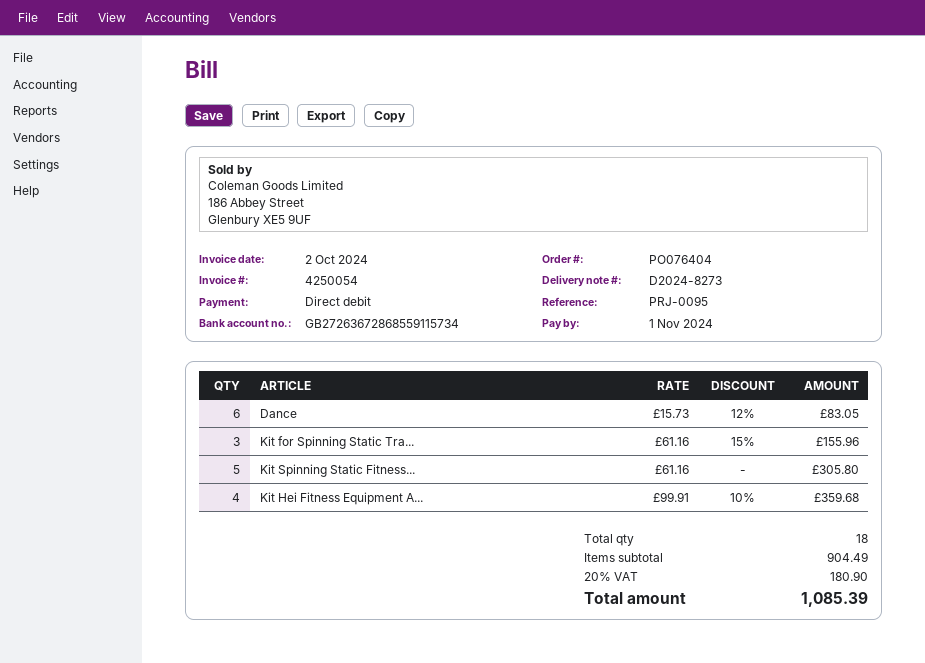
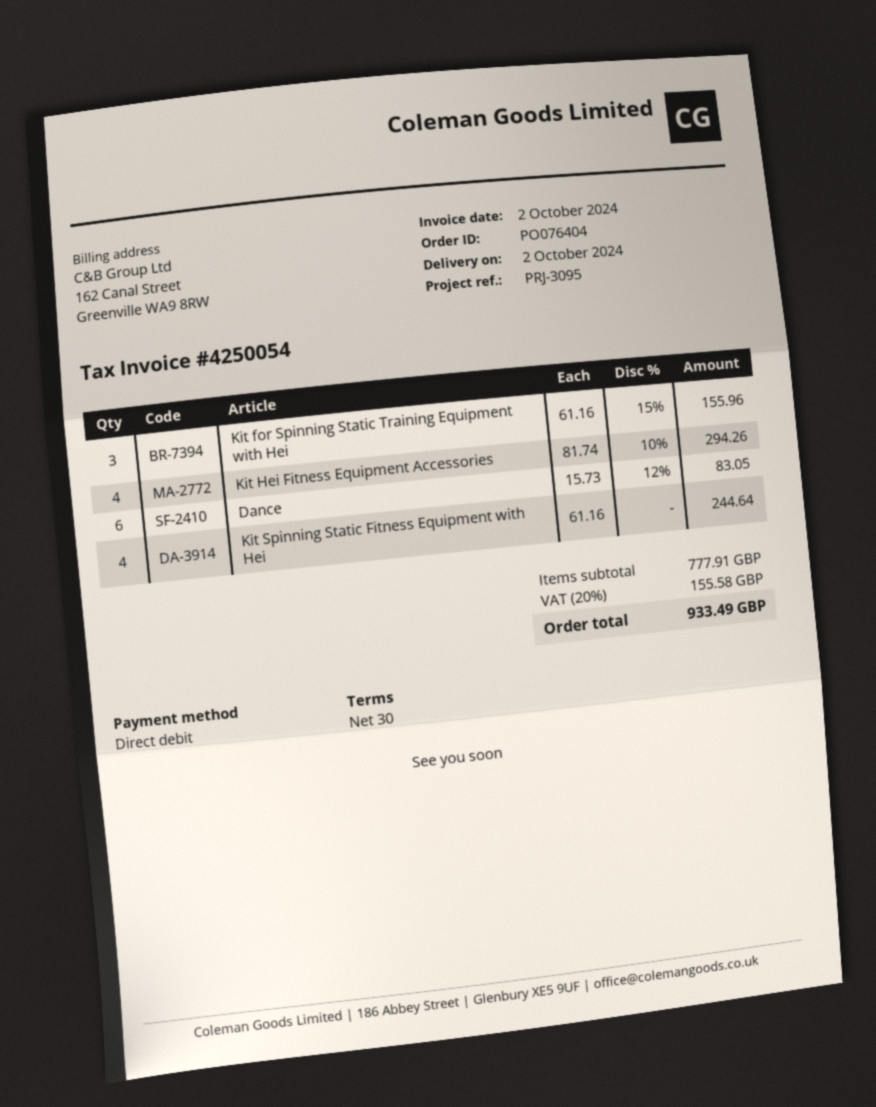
reference: PRJ-0095 -> PRJ-3095
Kit Spinning Static Fitness...: 5 x 61.16 = 305.80 -> 4 x 61.16 = 244.64
Kit Hei Fitness Equipment A...: 4 x 99.91 - 10% = 359.68 -> 4 x 81.74 - 10% = 294.26
subtotal: 904.49 -> 777.91
tax: 20% = 180.90 -> 20% = 155.58
total: 1085.39 -> 933.49

